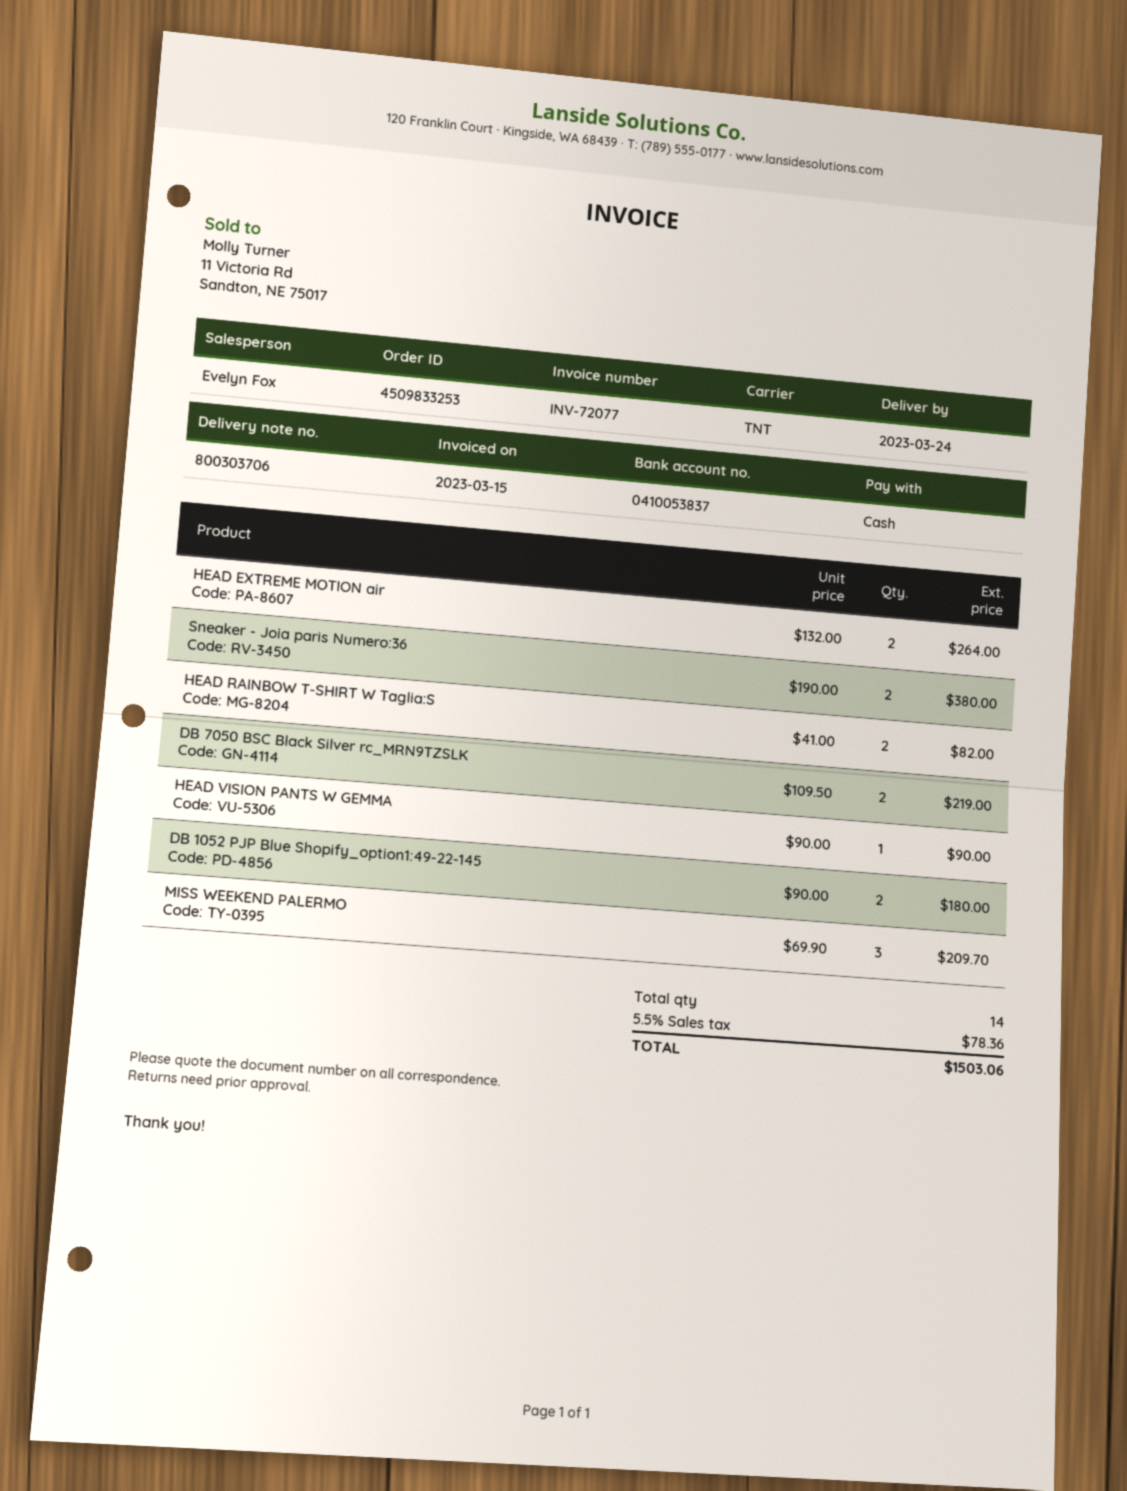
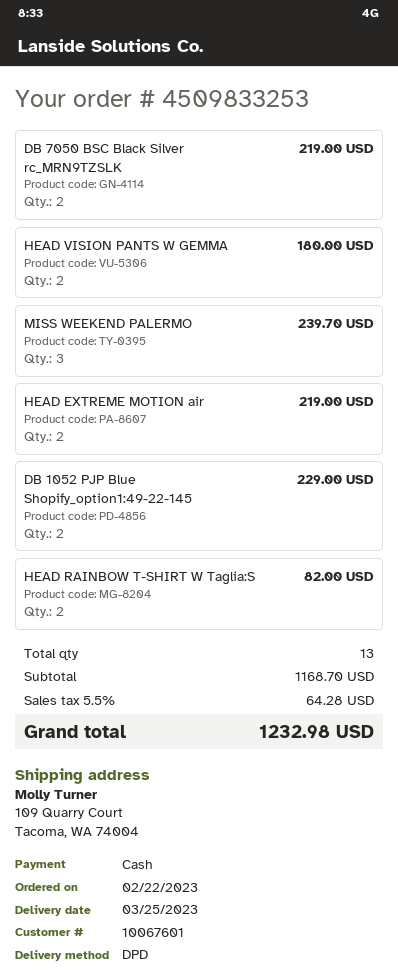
delivery date: 2023-03-24 -> 2023-03-25
shipping method: TNT -> DPD
HEAD EXTREME MOTION air: 2 for 264.00 -> 2 for 219.00
Sneaker - Joia paris Numero:36: 2 for 380.00 -> none
HEAD VISION PANTS W GEMMA: 1 for 90.00 -> 2 for 180.00
DB 1052 PJP Blue Shopify_option1:49-22-145: 2 for 180.00 -> 2 for 229.00
MISS WEEKEND PALERMO: 3 for 209.70 -> 3 for 239.70
total quantity: 14 -> 13
tax: 5.5% = 78.36 -> 5.5% = 64.28
total: 1503.06 -> 1232.98

